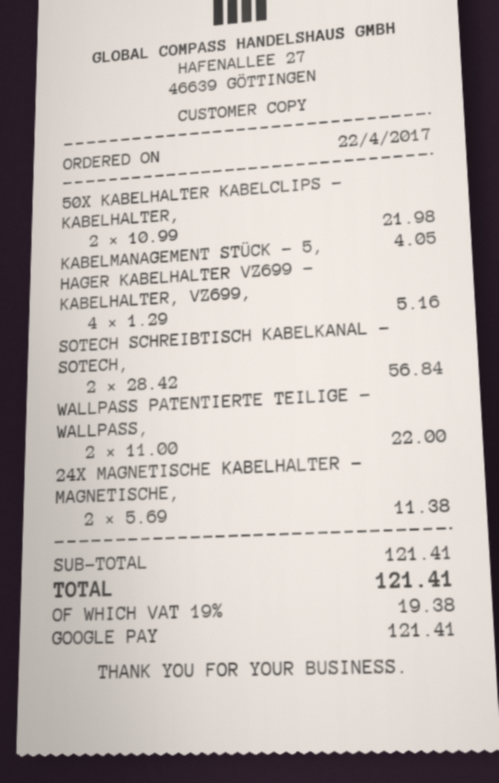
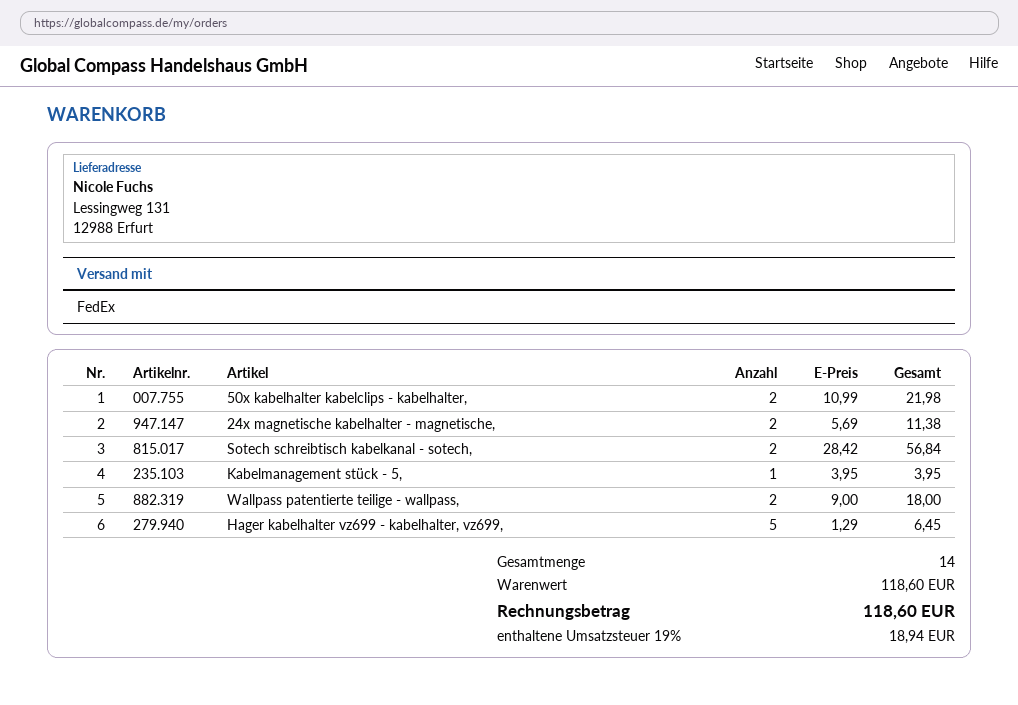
KABELMANAGEMENT STÜCK - 5,: 1 x 4.05 = 4.05 -> 1 x 3.95 = 3.95
HAGER KABELHALTER VZ699 - KABELHALTER, VZ699,: 4 x 1.29 = 5.16 -> 5 x 1.29 = 6.45
WALLPASS PATENTIERTE TEILIGE - WALLPASS,: 2 x 11.00 = 22.00 -> 2 x 9.00 = 18.00
subtotal: 121.41 -> 118.60
tax: 19% = 19.38 -> 19% = 18.94
total: 121.41 -> 118.60

